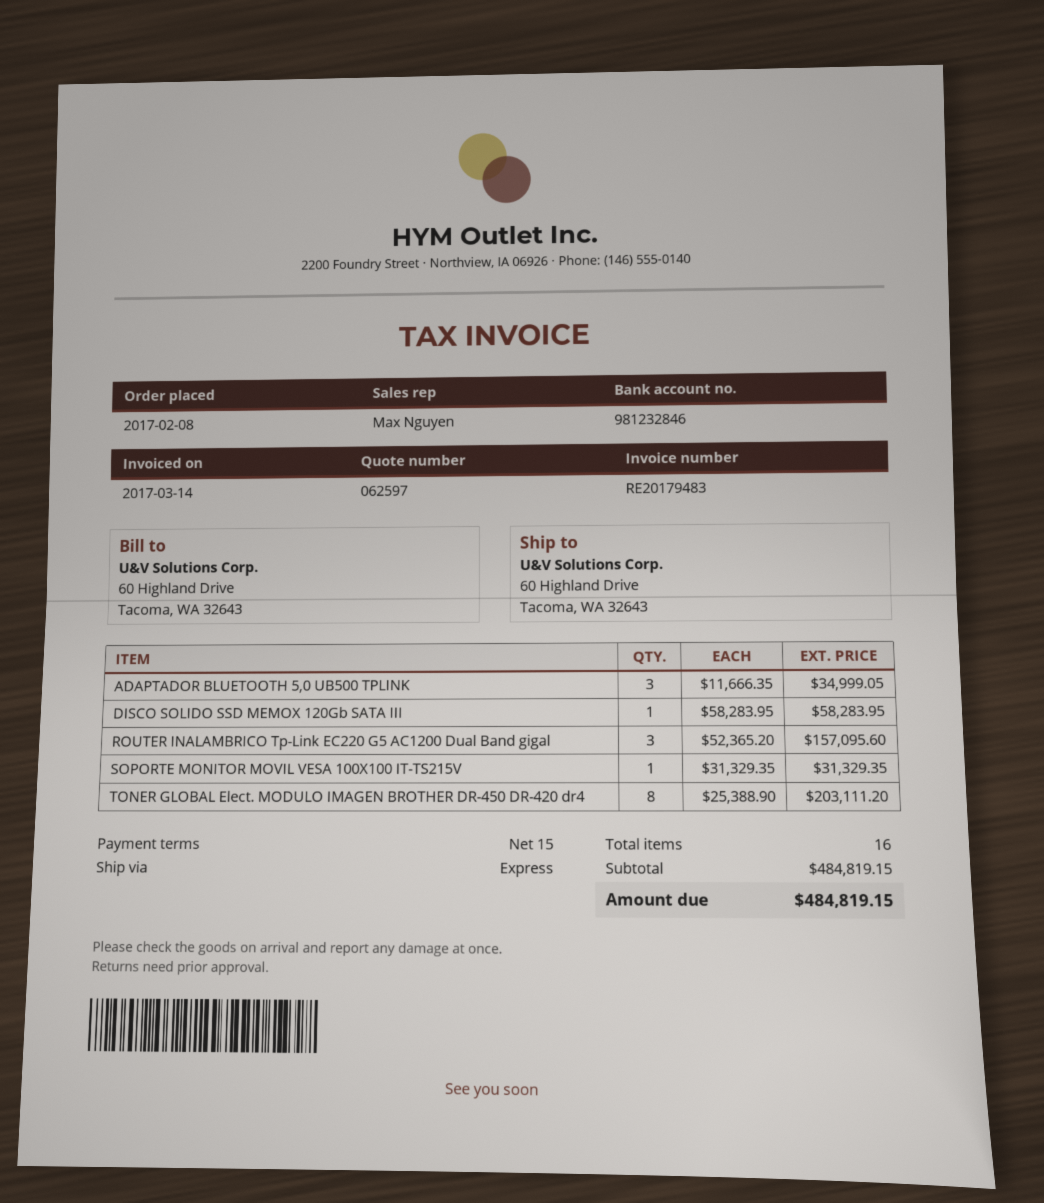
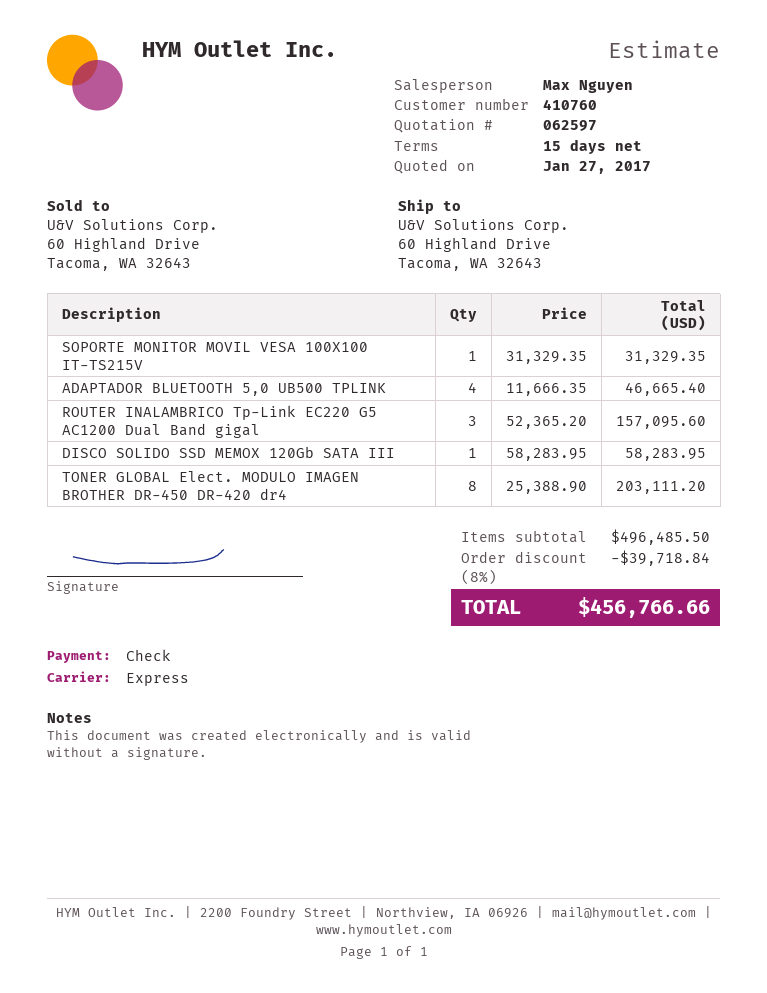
ADAPTADOR BLUETOOTH 5,0 UB500 TPLINK: 3 x 11666.35 = 34999.05 -> 4 x 11666.35 = 46665.40
subtotal: 484819.15 -> 496485.50
discount: none -> 8% = 39718.84
total: 484819.15 -> 456766.66

